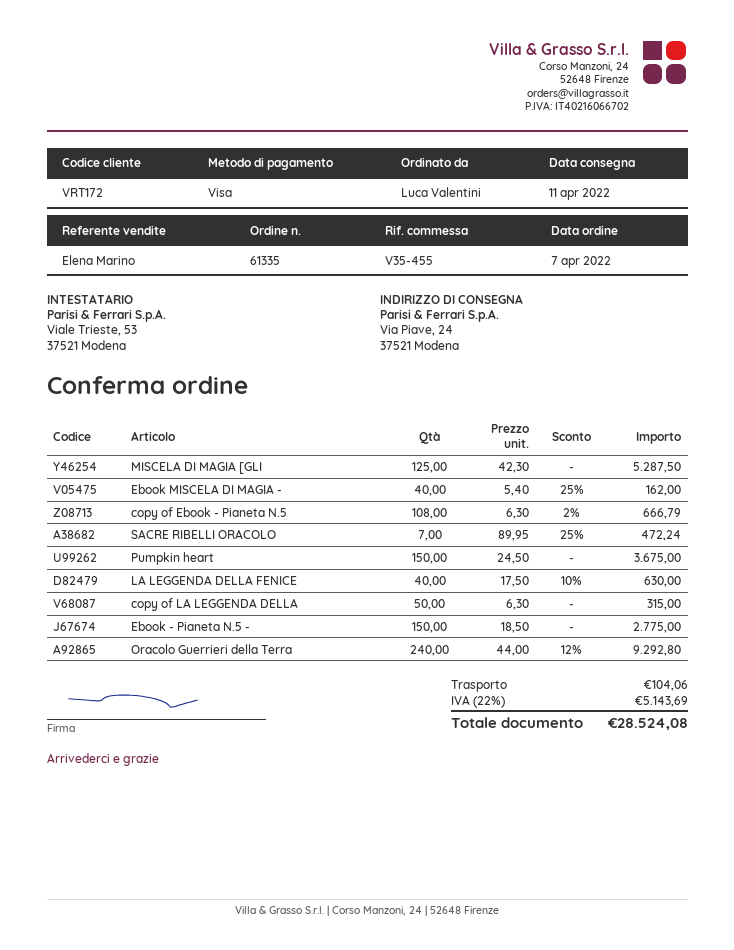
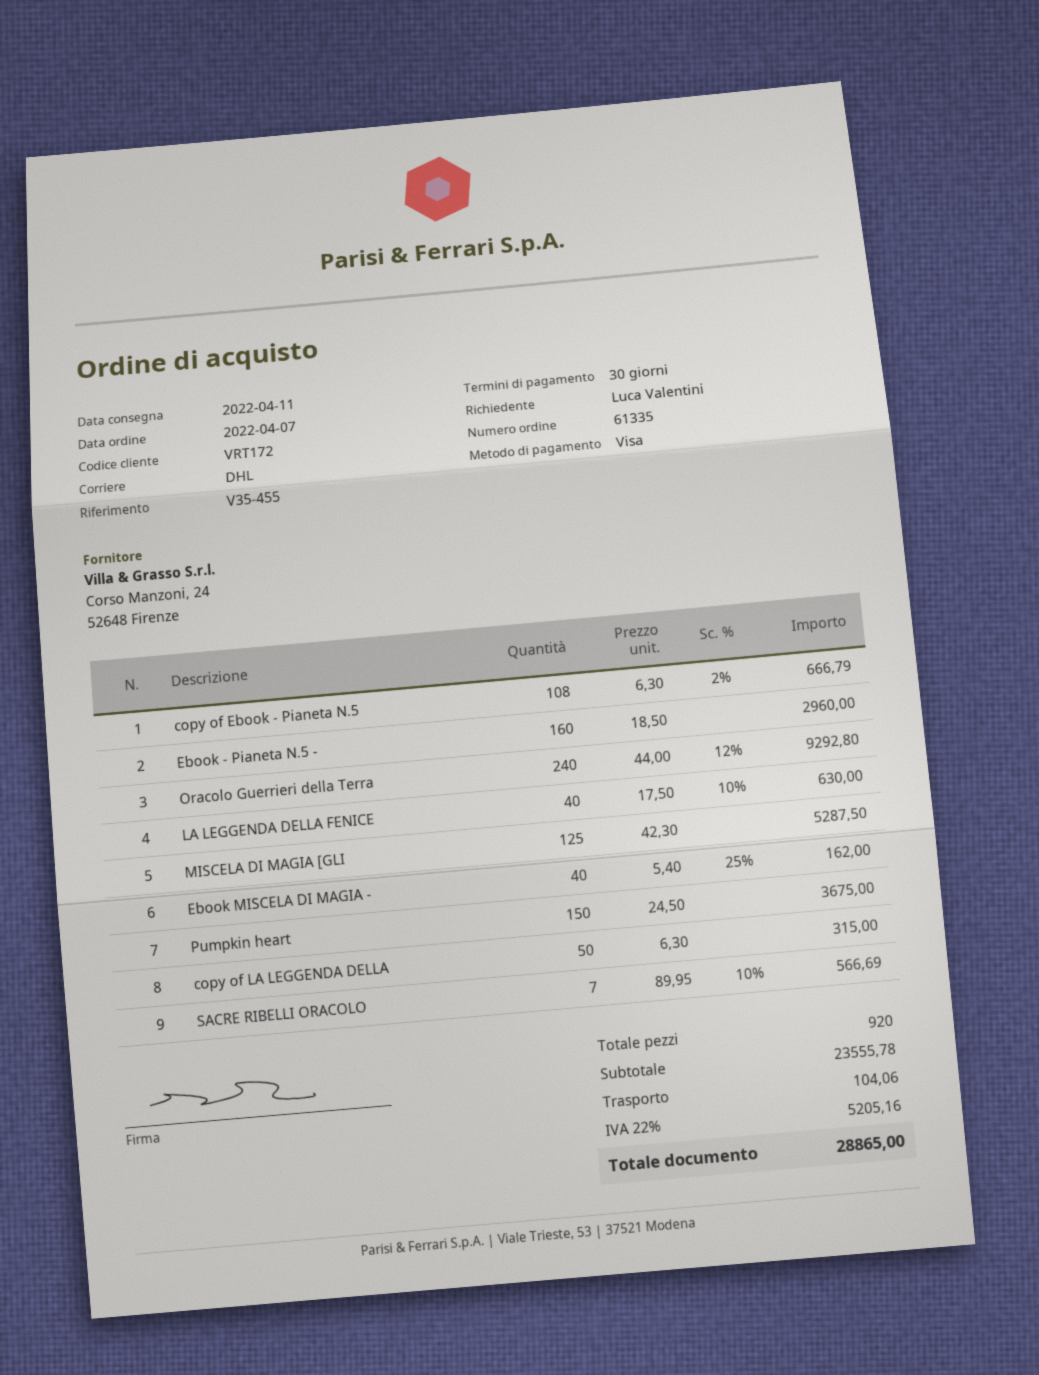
SACRE RIBELLI ORACOLO: 7 x 89.95 - 25% = 472.24 -> 7 x 89.95 - 10% = 566.69
Ebook - Pianeta N.5 -: 150 x 18.50 = 2775.00 -> 160 x 18.50 = 2960.00
tax: 22% = 5143.69 -> 22% = 5205.16
total: 28524.08 -> 28865.00

